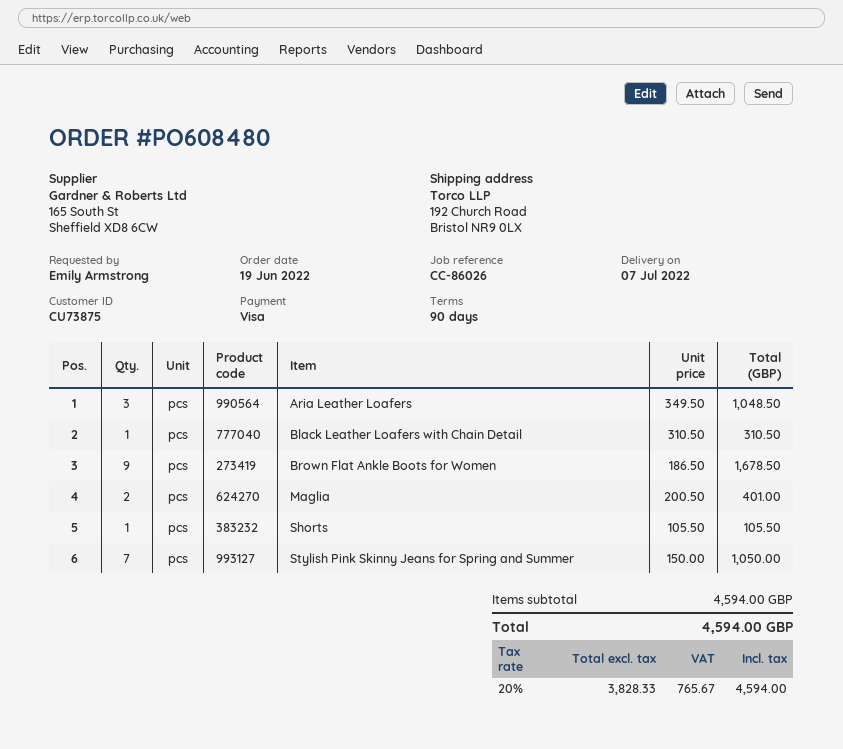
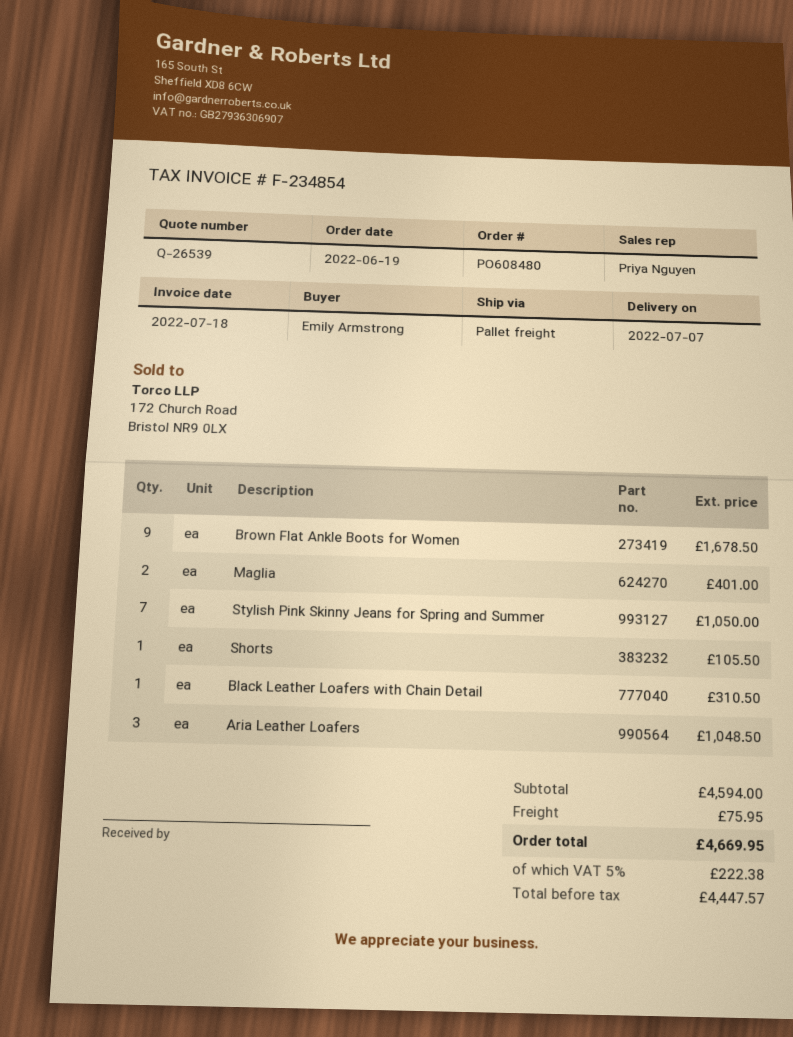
shipping: none -> 75.95
net: 3828.33 -> 4447.57
tax: 20% = 765.67 -> 5% = 222.38
total: 4594.00 -> 4669.95

